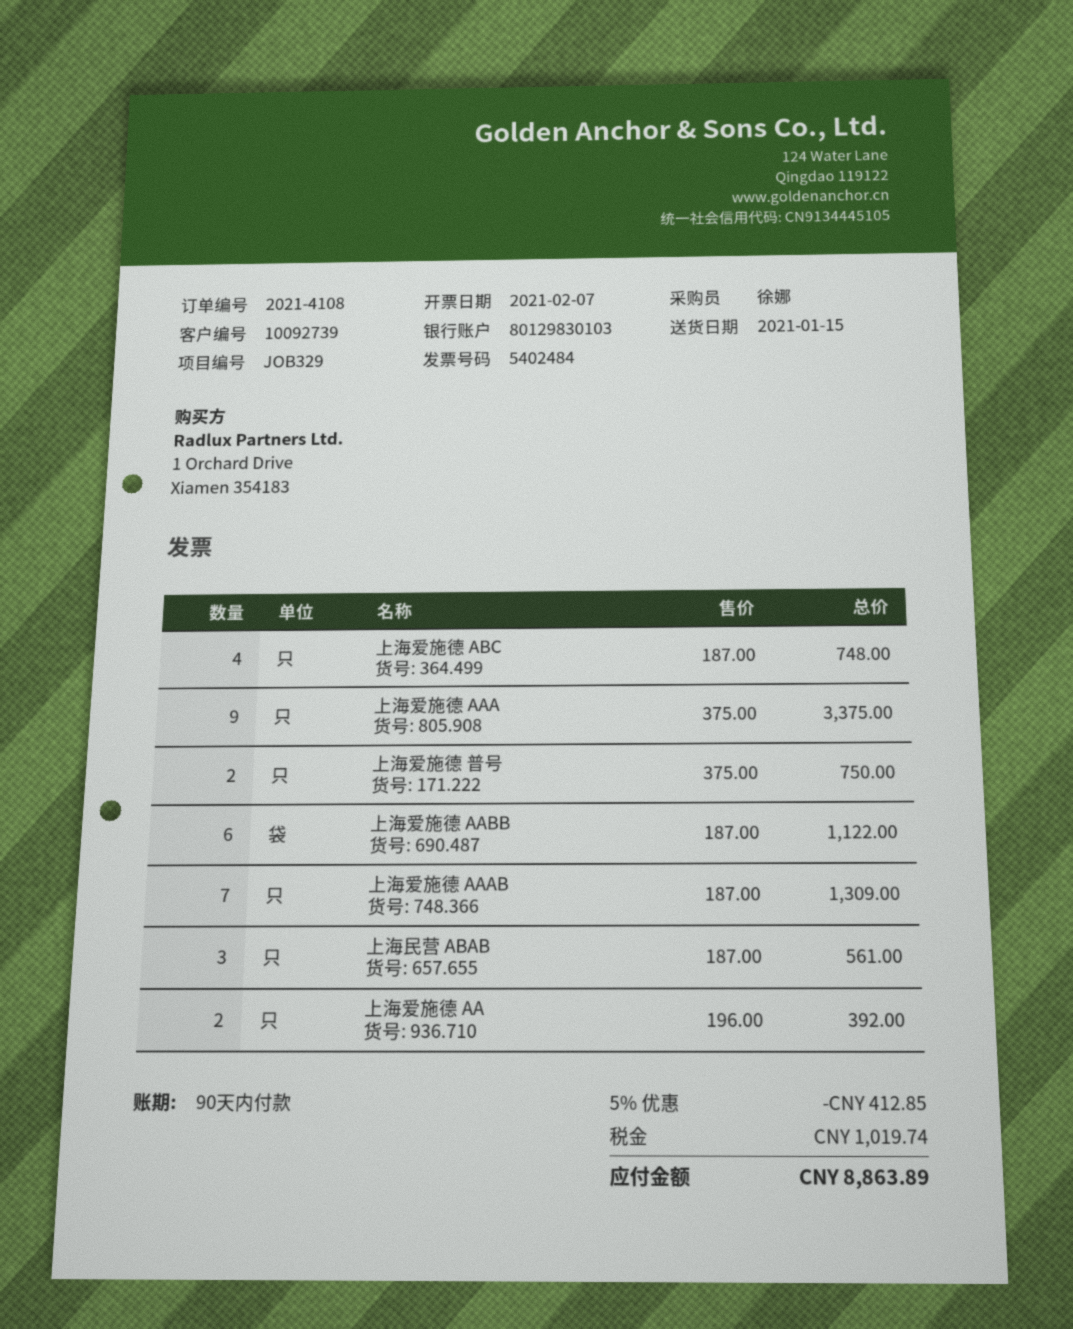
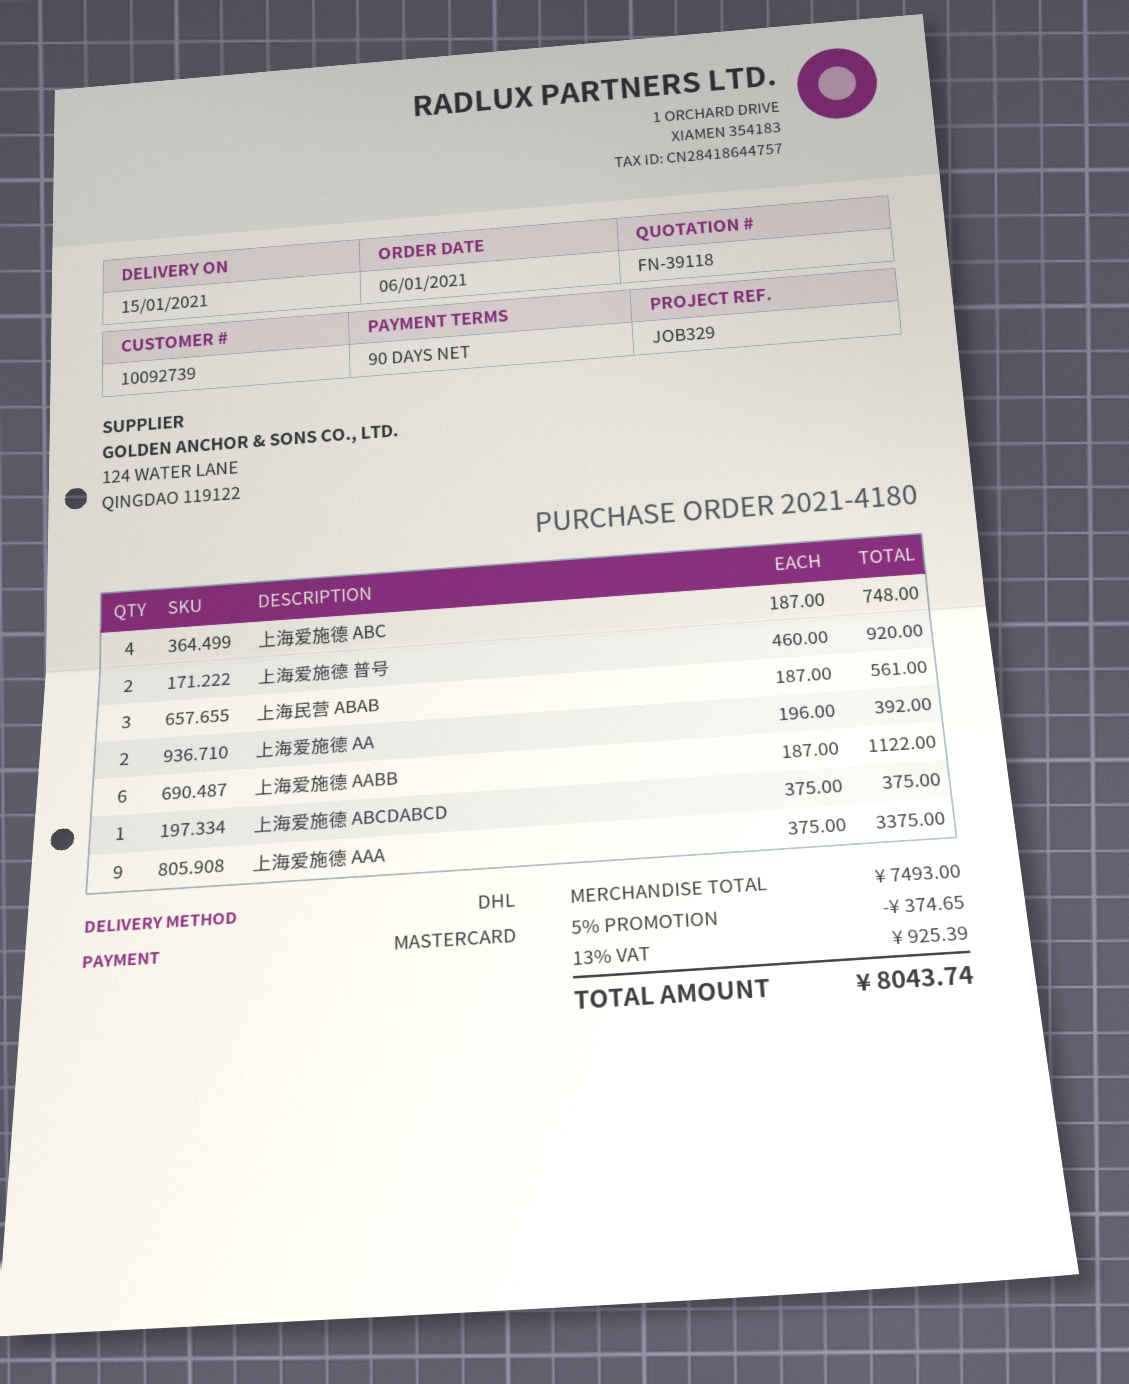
order number: 2021-4108 -> 2021-4180
上海爱施德 普号: 2 x 375.00 = 750.00 -> 2 x 460.00 = 920.00
上海爱施德 AAAB: 7 x 187.00 = 1309.00 -> none
上海爱施德 ABCDABCD: none -> 1 x 375.00 = 375.00
discount: 5% = 412.85 -> 5% = 374.65
tax: 1019.74 -> 925.39
total: 8863.89 -> 8043.74

